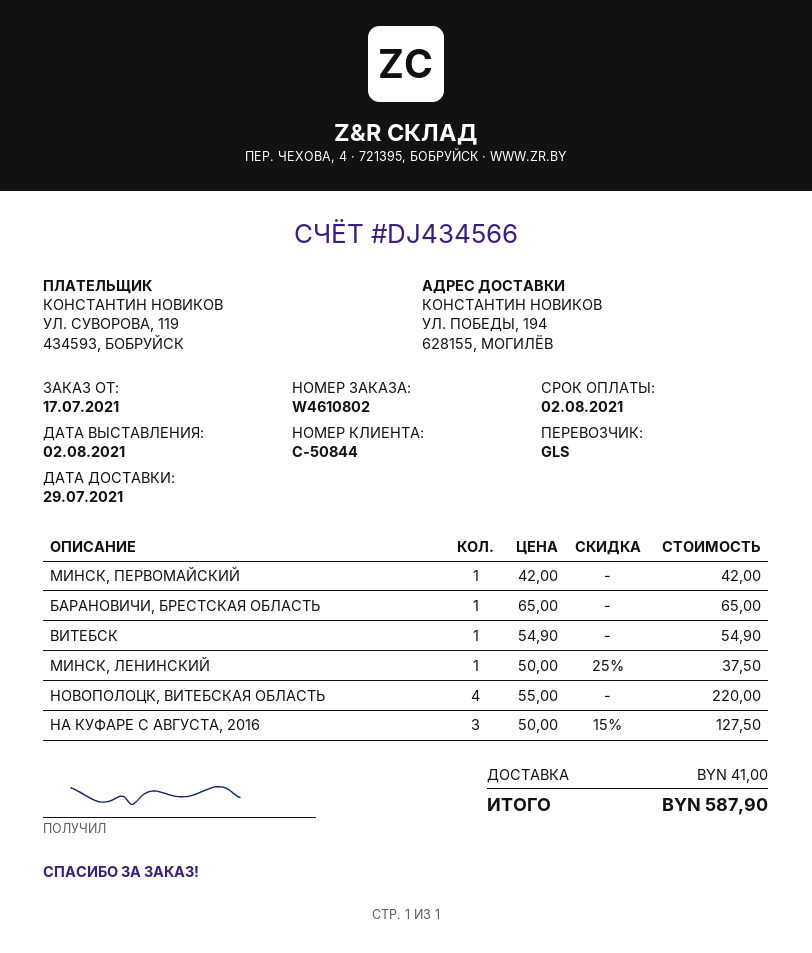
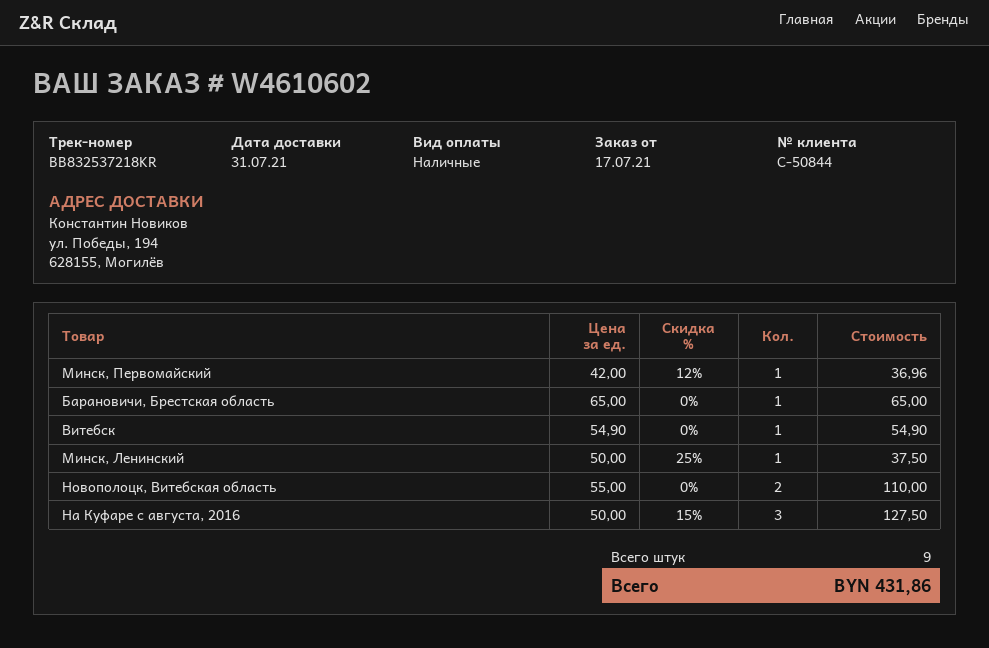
order number: W4610802 -> W4610602
delivery date: 2021-07-29 -> 2021-07-31
МИНСК, ПЕРВОМАЙСКИЙ: 1 x 42.00 = 42.00 -> 1 x 42.00 - 12% = 36.96
НОВОПОЛОЦК, ВИТЕБСКАЯ ОБЛАСТЬ: 4 x 55.00 = 220.00 -> 2 x 55.00 = 110.00
shipping: 41.00 -> none
total: 587.90 -> 431.86

